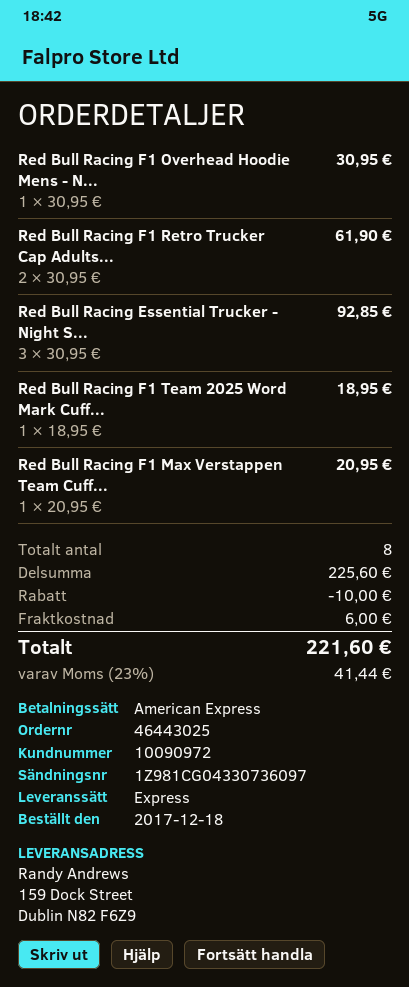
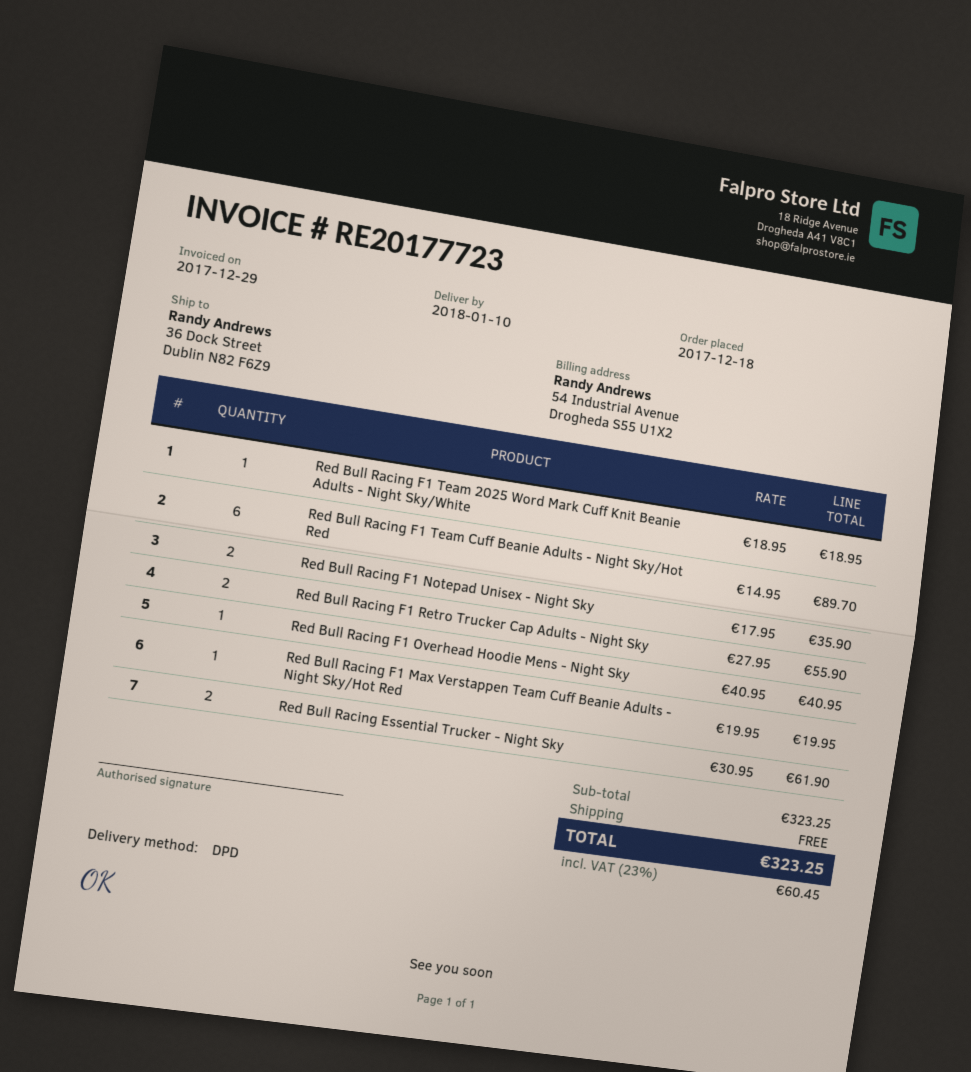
shipping method: express -> DPD
ship to: 159 Dock Street, Dublin N82 F6Z9 -> 36 Dock Street, Dublin N82 F6Z9
Red Bull Racing F1 Overhead Hoodie Mens - N...: 1 x 30.95 = 30.95 -> 1 x 40.95 = 40.95
Red Bull Racing F1 Retro Trucker Cap Adults...: 2 x 30.95 = 61.90 -> 2 x 27.95 = 55.90
Red Bull Racing Essential Trucker - Night S...: 3 x 30.95 = 92.85 -> 2 x 30.95 = 61.90
Red Bull Racing F1 Max Verstappen Team Cuff...: 1 x 20.95 = 20.95 -> 1 x 19.95 = 19.95
Red Bull Racing F1 Team Cuff Beanie Adults - Night Sky/Hot Red: none -> 6 x 14.95 = 89.70
Red Bull Racing F1 Notepad Unisex - Night Sky: none -> 2 x 17.95 = 35.90
subtotal: 225.60 -> 323.25
discount: 10.00 -> none
shipping: 6.00 -> 0.00
tax: 23% = 41.44 -> 23% = 60.45
total: 221.60 -> 323.25

